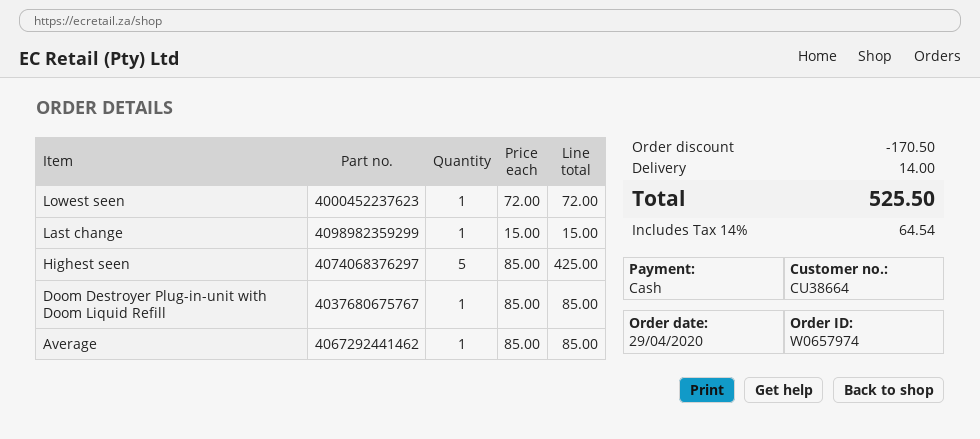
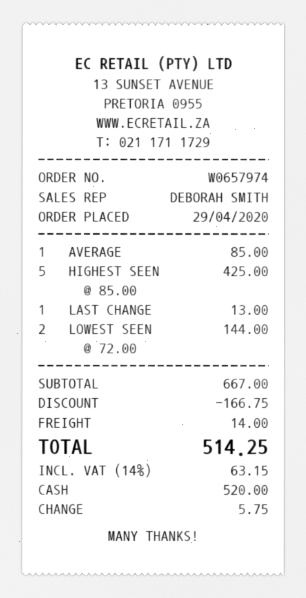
Lowest seen: 1 x 72.00 = 72.00 -> 2 x 72.00 = 144.00
Last change: 1 x 15.00 = 15.00 -> 1 x 13.00 = 13.00
Doom Destroyer Plug-in-unit with Doom Liquid Refill: 1 x 85.00 = 85.00 -> none
discount: 170.50 -> 166.75
tax: 14% = 64.54 -> 14% = 63.15
total: 525.50 -> 514.25

